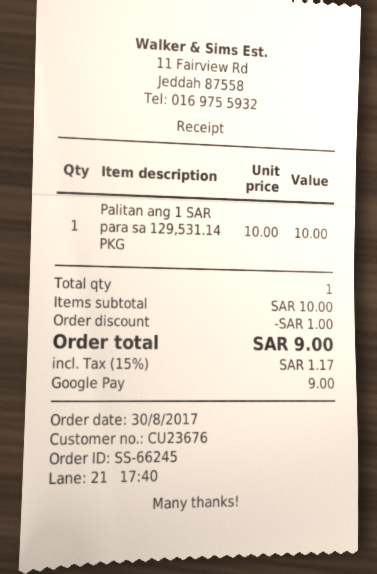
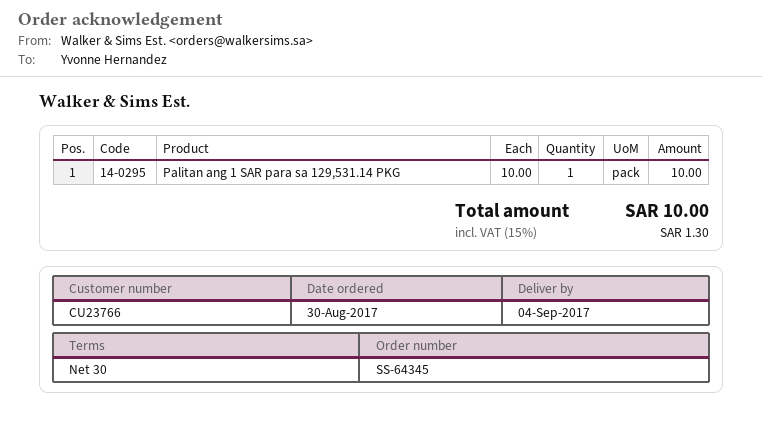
order number: SS-66245 -> SS-64345
customer number: CU23676 -> CU23766
discount: 1.00 -> none
tax: 15% = 1.17 -> 15% = 1.30
total: 9.00 -> 10.00

